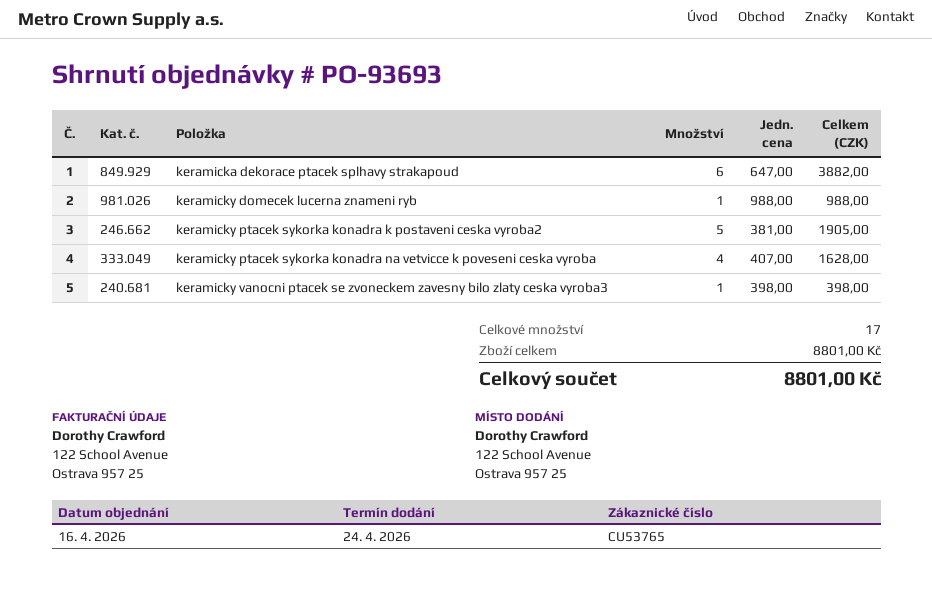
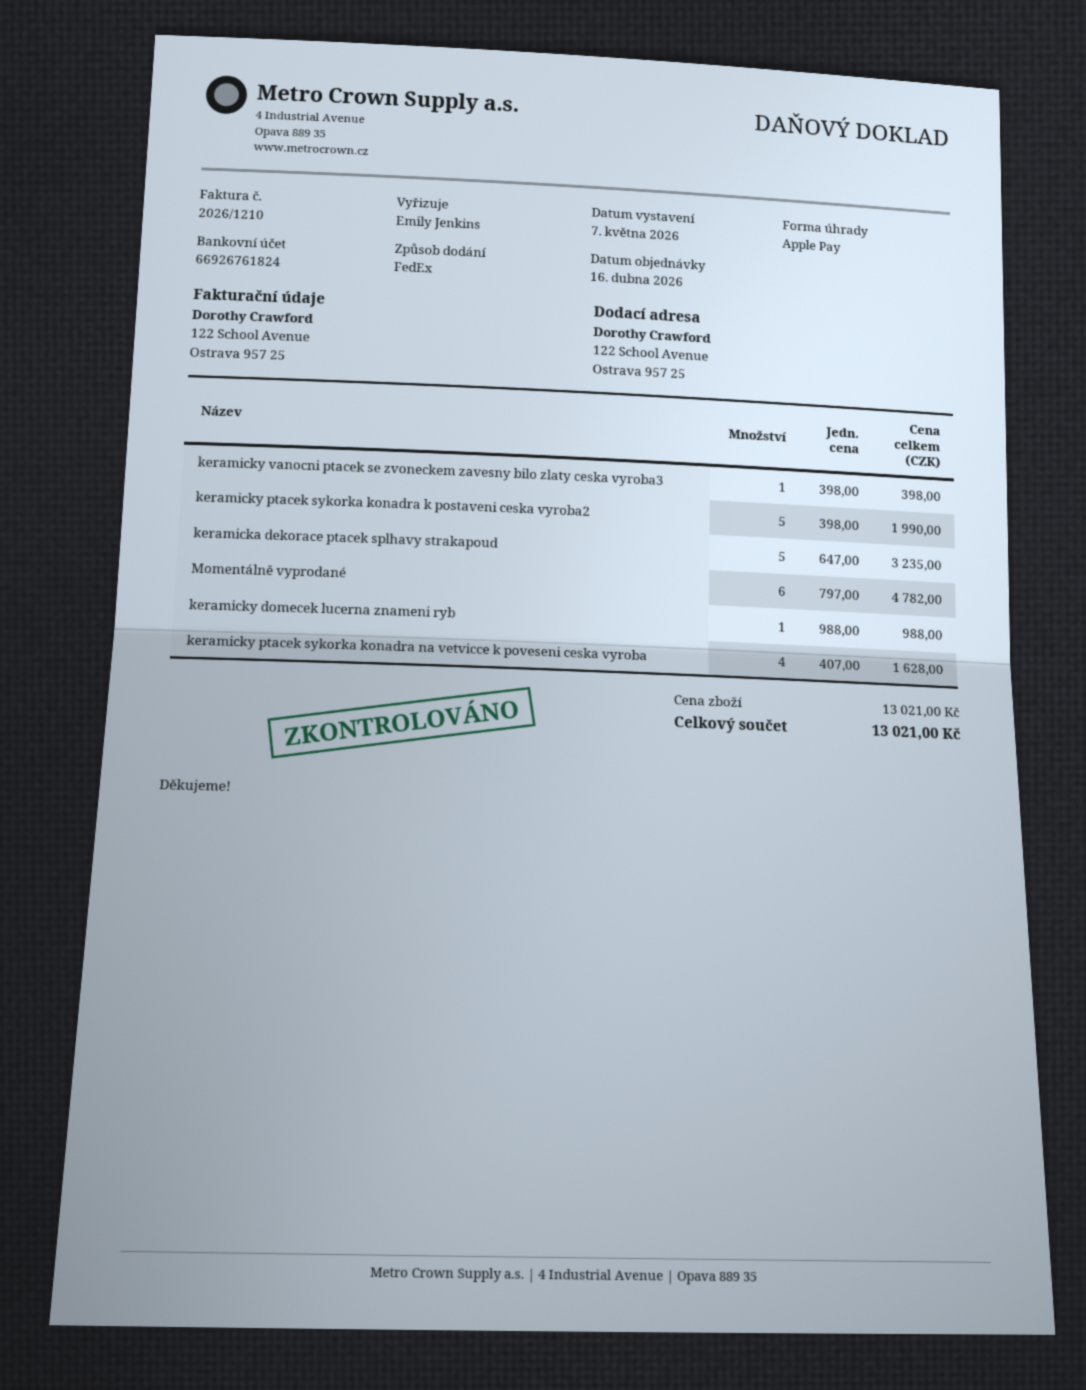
keramicka dekorace ptacek splhavy strakapoud: 6 x 647.00 = 3882.00 -> 5 x 647.00 = 3235.00
keramicky ptacek sykorka konadra k postaveni ceska vyroba2: 5 x 381.00 = 1905.00 -> 5 x 398.00 = 1990.00
Momentálně vyprodané: none -> 6 x 797.00 = 4782.00
subtotal: 8801.00 -> 13021.00
total: 8801.00 -> 13021.00

